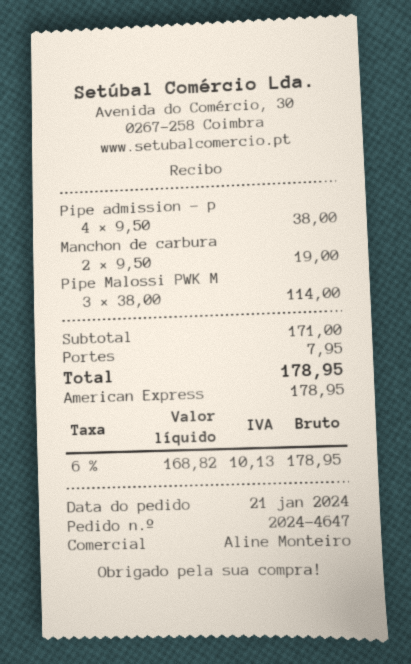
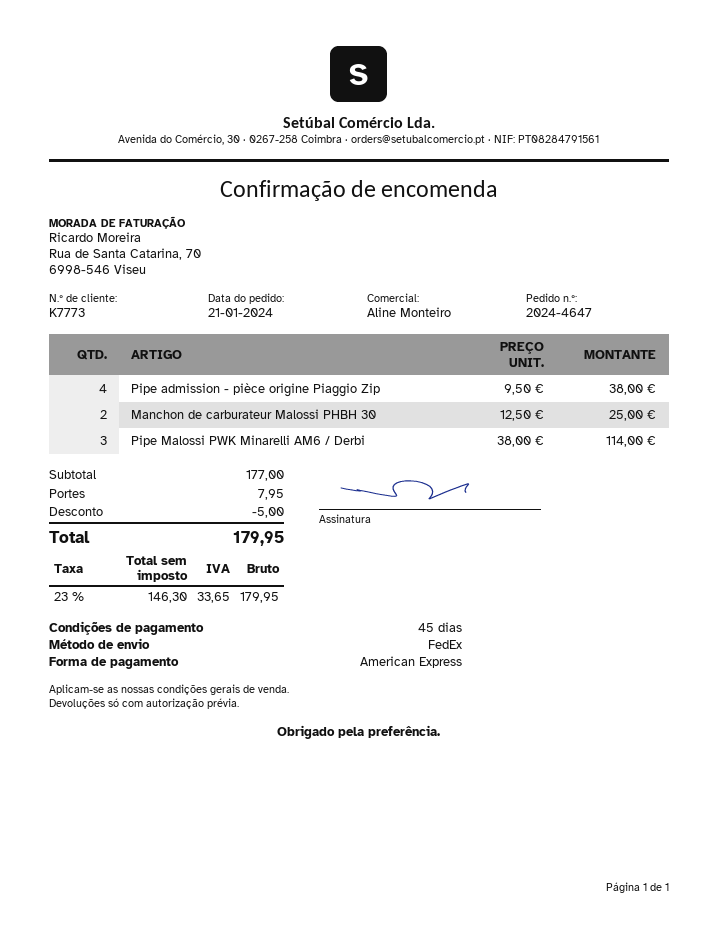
Manchon de carbura: 2 x 9.50 = 19.00 -> 2 x 12.50 = 25.00
subtotal: 171.00 -> 177.00
discount: none -> 5.00
net: 168.82 -> 146.30
tax: 6% = 10.13 -> 23% = 33.65
total: 178.95 -> 179.95

